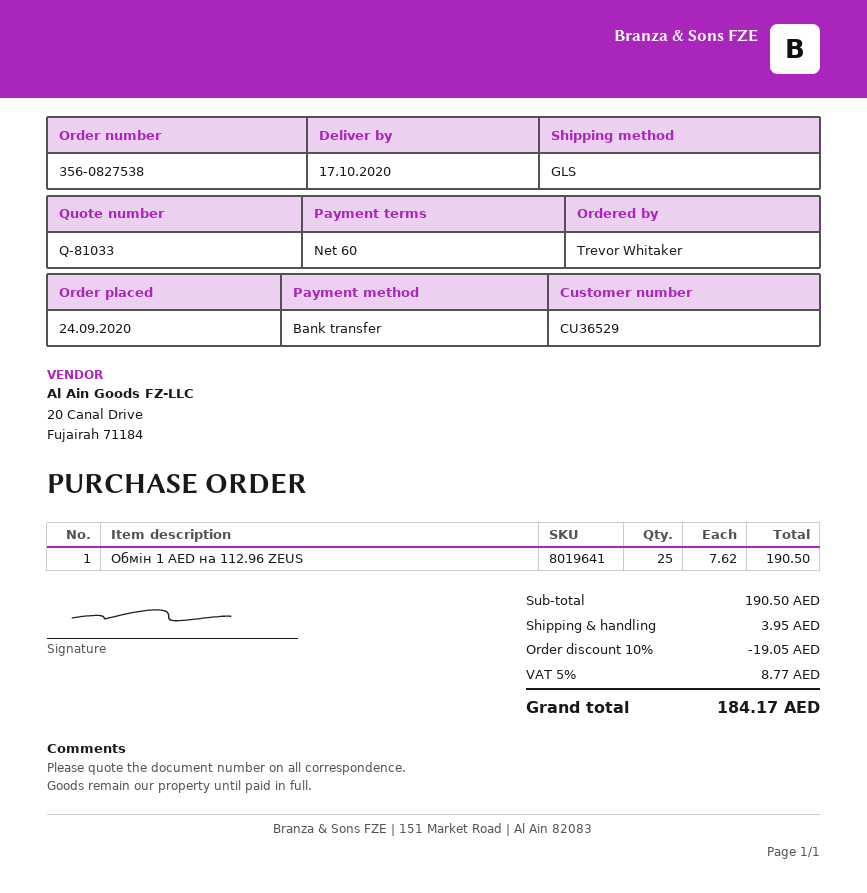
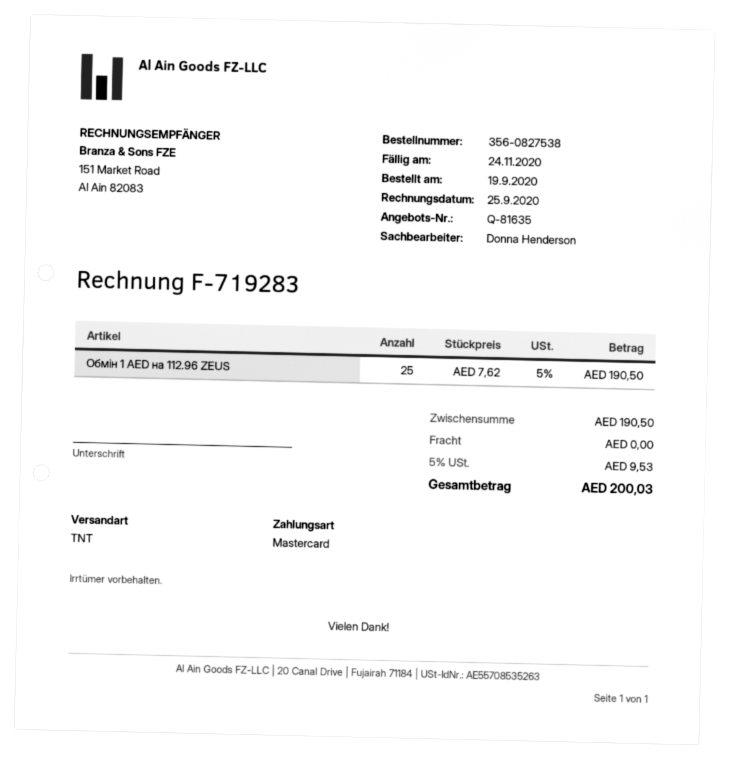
quote number: Q-81033 -> Q-81635
order date: 2020-09-24 -> 2020-09-19
payment method: bank transfer -> Mastercard
shipping method: GLS -> TNT
discount: 10% = 19.05 -> none
shipping: 3.95 -> 0.00
tax: 5% = 8.77 -> 5% = 9.53
total: 184.17 -> 200.03

